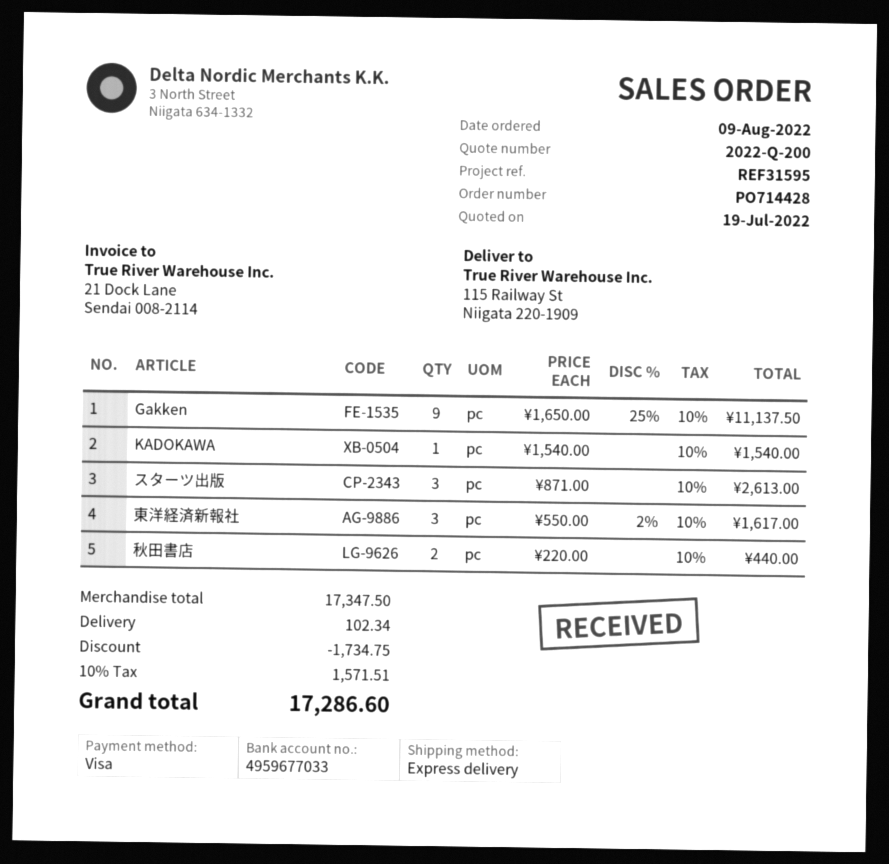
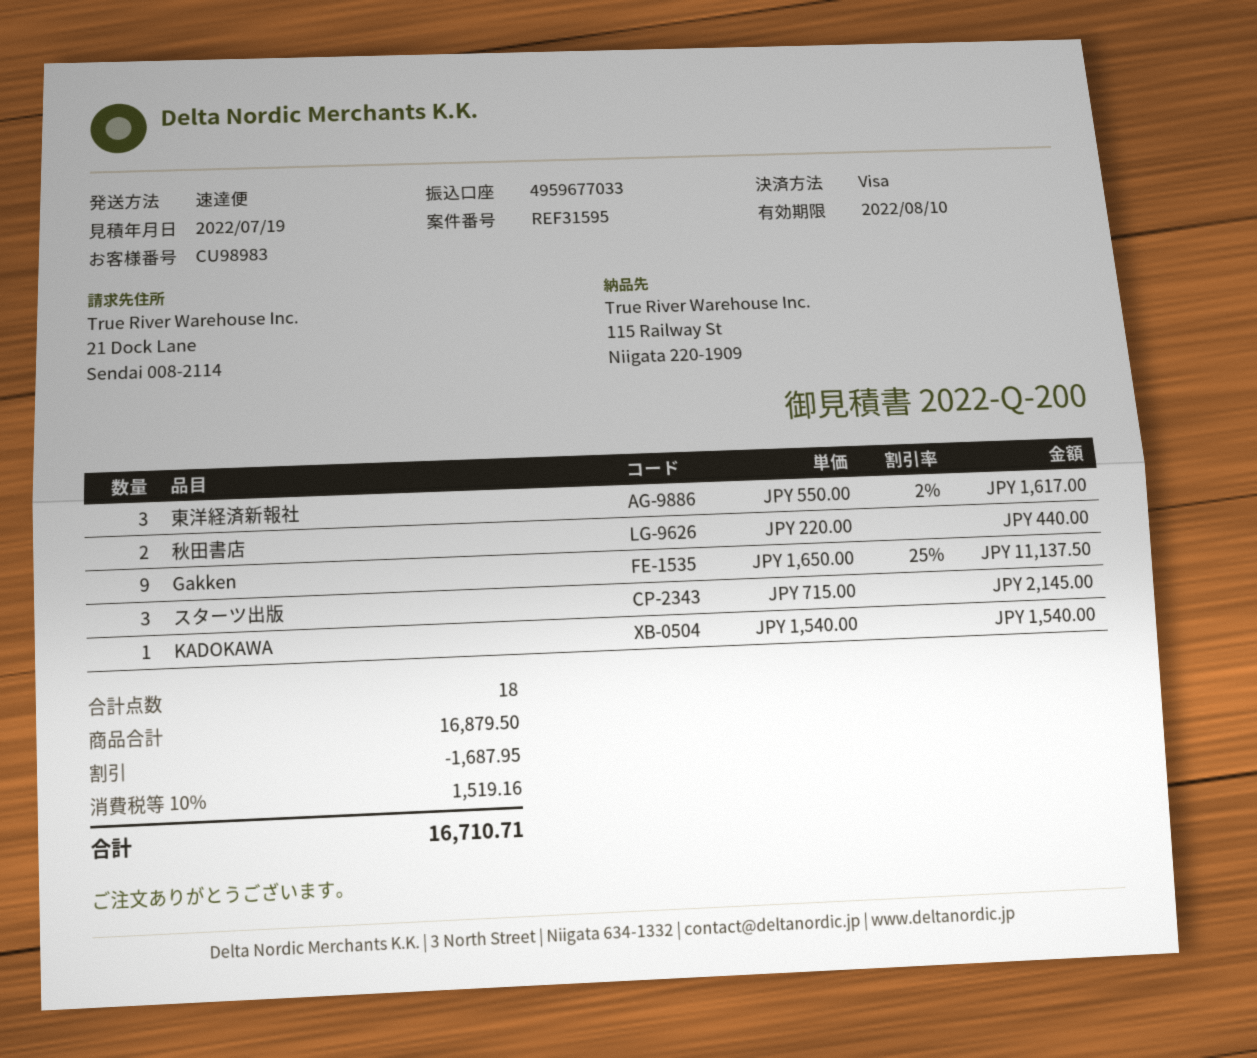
スターツ出版: 3 x 871.00 = 2613.00 -> 3 x 715.00 = 2145.00
subtotal: 17347.50 -> 16879.50
discount: 1734.75 -> 1687.95
shipping: 102.34 -> none
tax: 10% = 1571.51 -> 10% = 1519.16
total: 17286.60 -> 16710.71

